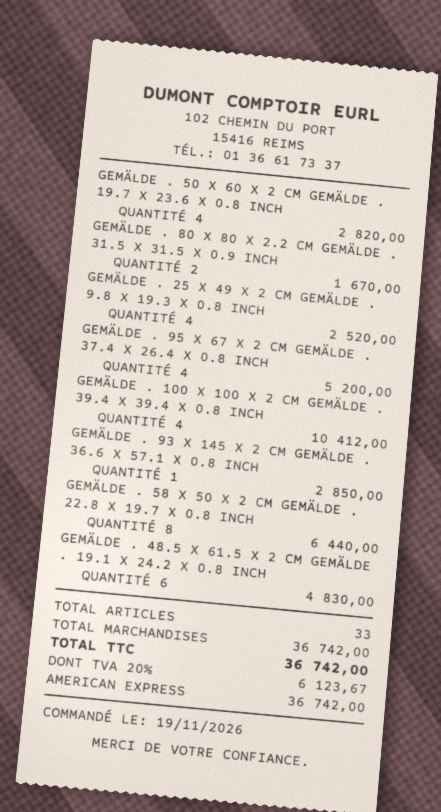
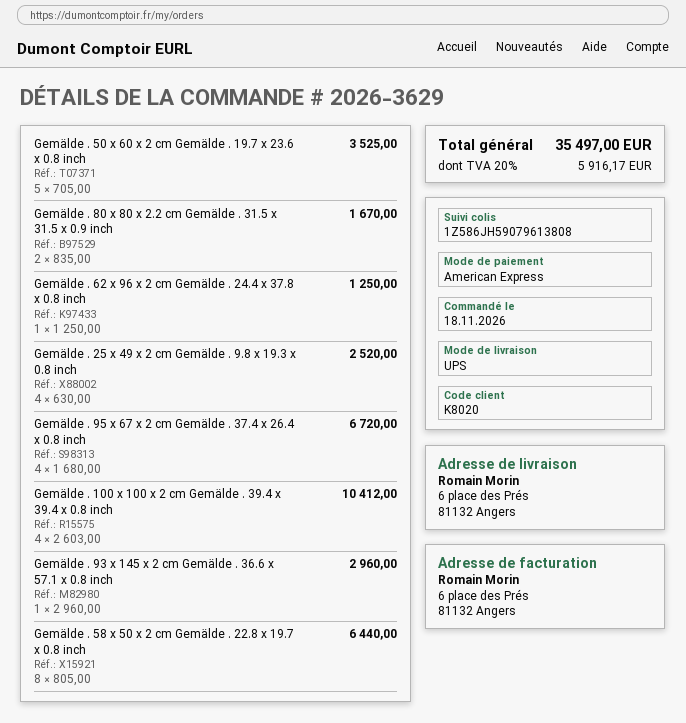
order date: 2026-11-19 -> 2026-11-18
GEMÄLDE . 50 X 60 X 2 CM GEMÄLDE . 19.7 X 23.6 X 0.8 INCH: 4 for 2820.00 -> 5 for 3525.00
GEMÄLDE . 95 X 67 X 2 CM GEMÄLDE . 37.4 X 26.4 X 0.8 INCH: 4 for 5200.00 -> 4 for 6720.00
GEMÄLDE . 93 X 145 X 2 CM GEMÄLDE . 36.6 X 57.1 X 0.8 INCH: 1 for 2850.00 -> 1 for 2960.00
GEMÄLDE . 48.5 X 61.5 X 2 CM GEMÄLDE . 19.1 X 24.2 X 0.8 INCH: 6 for 4830.00 -> none
Gemälde . 62 x 96 x 2 cm Gemälde . 24.4 x 37.8 x 0.8 inch: none -> 1 for 1250.00
tax: 20% = 6123.67 -> 20% = 5916.17
total: 36742.00 -> 35497.00

